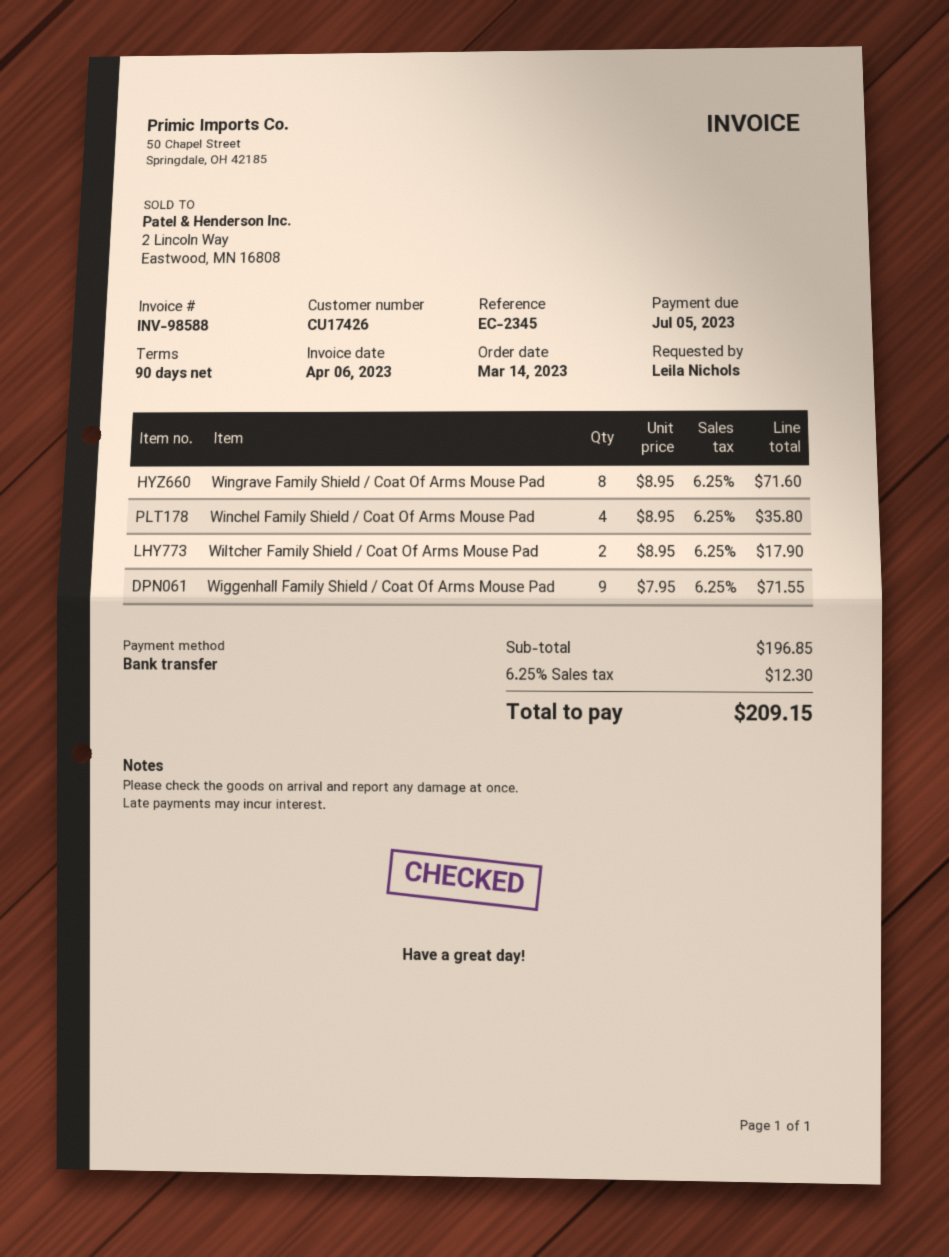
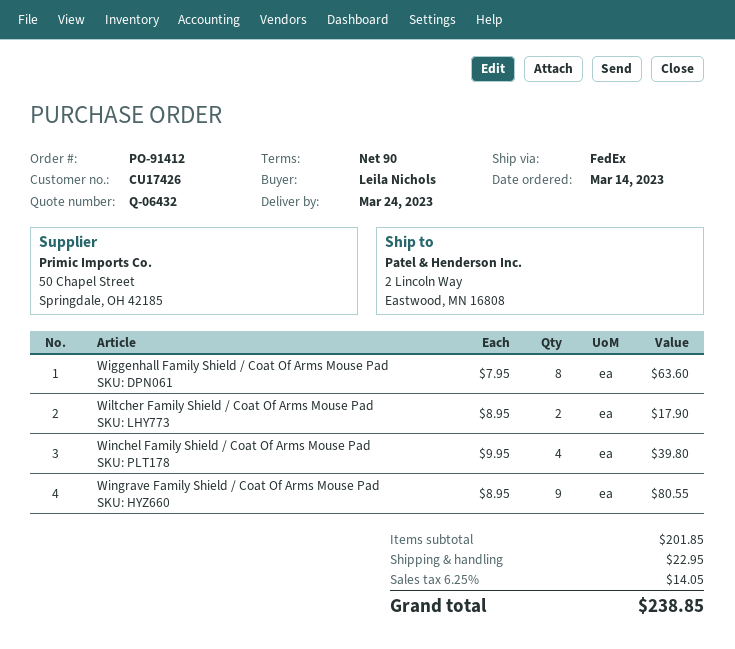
Wingrave Family Shield / Coat Of Arms Mouse Pad: 8 x 8.95 = 71.60 -> 9 x 8.95 = 80.55
Winchel Family Shield / Coat Of Arms Mouse Pad: 4 x 8.95 = 35.80 -> 4 x 9.95 = 39.80
Wiggenhall Family Shield / Coat Of Arms Mouse Pad: 9 x 7.95 = 71.55 -> 8 x 7.95 = 63.60
subtotal: 196.85 -> 201.85
shipping: none -> 22.95
tax: 6.25% = 12.30 -> 6.25% = 14.05
total: 209.15 -> 238.85

